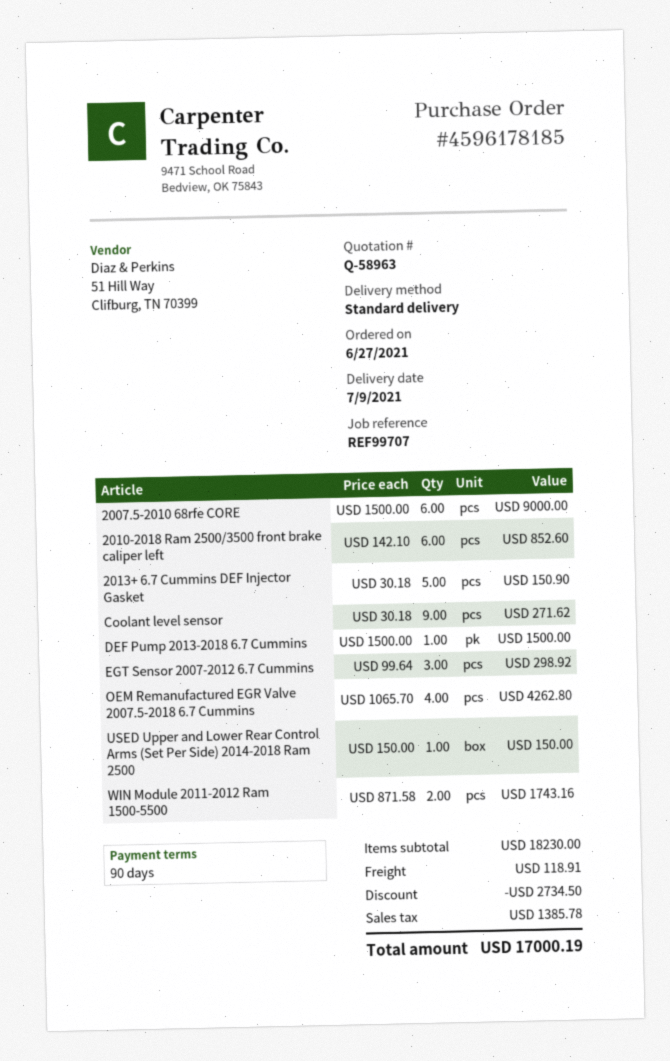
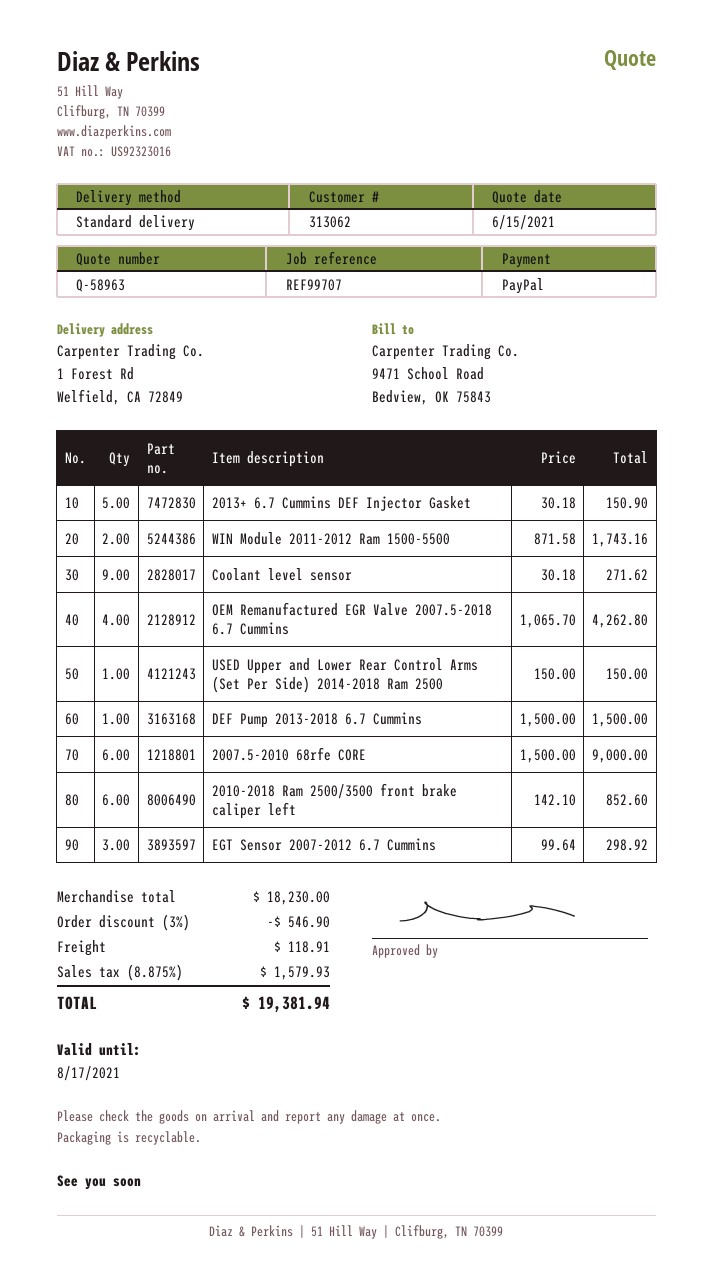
discount: 2734.50 -> 546.90
tax: 1385.78 -> 1579.93
total: 17000.19 -> 19381.94

